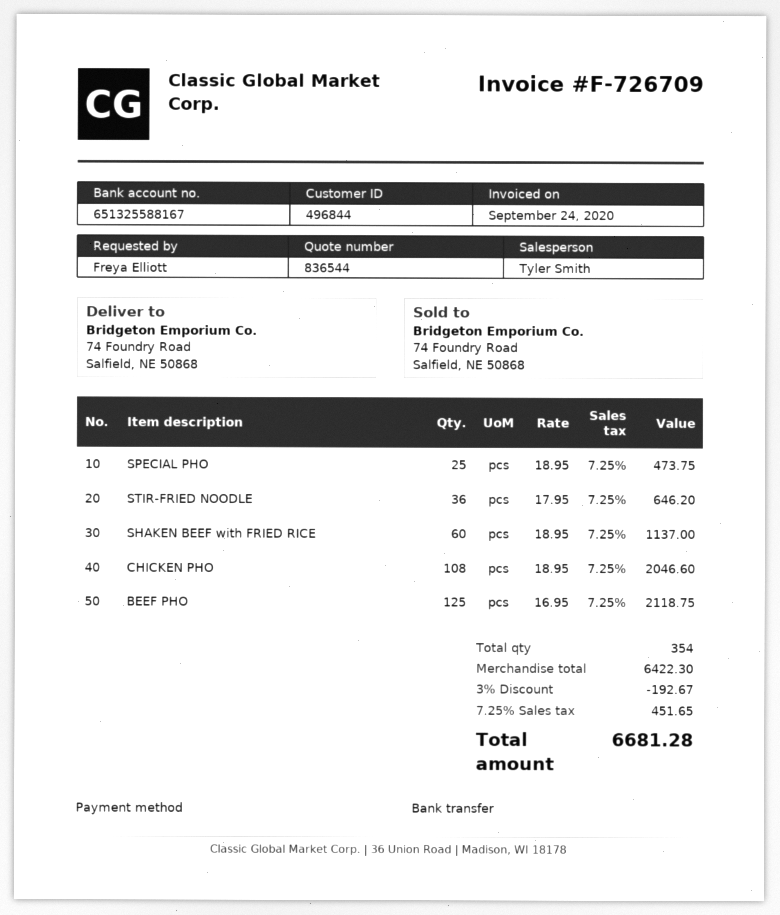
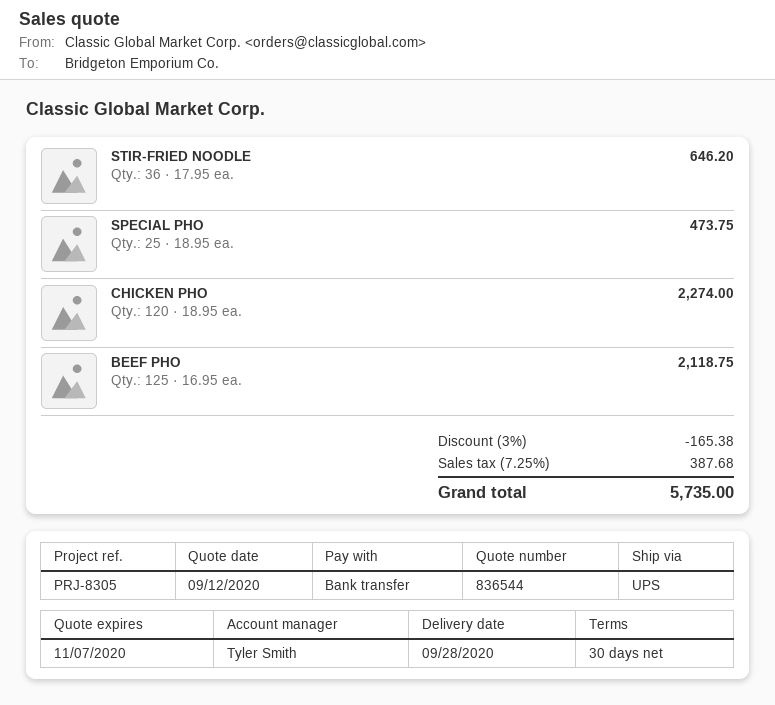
SHAKEN BEEF with FRIED RICE: 60 x 18.95 = 1137.00 -> none
CHICKEN PHO: 108 x 18.95 = 2046.60 -> 120 x 18.95 = 2274.00
discount: 3% = 192.67 -> 3% = 165.38
tax: 7.25% = 451.65 -> 7.25% = 387.68
total: 6681.28 -> 5735.00

